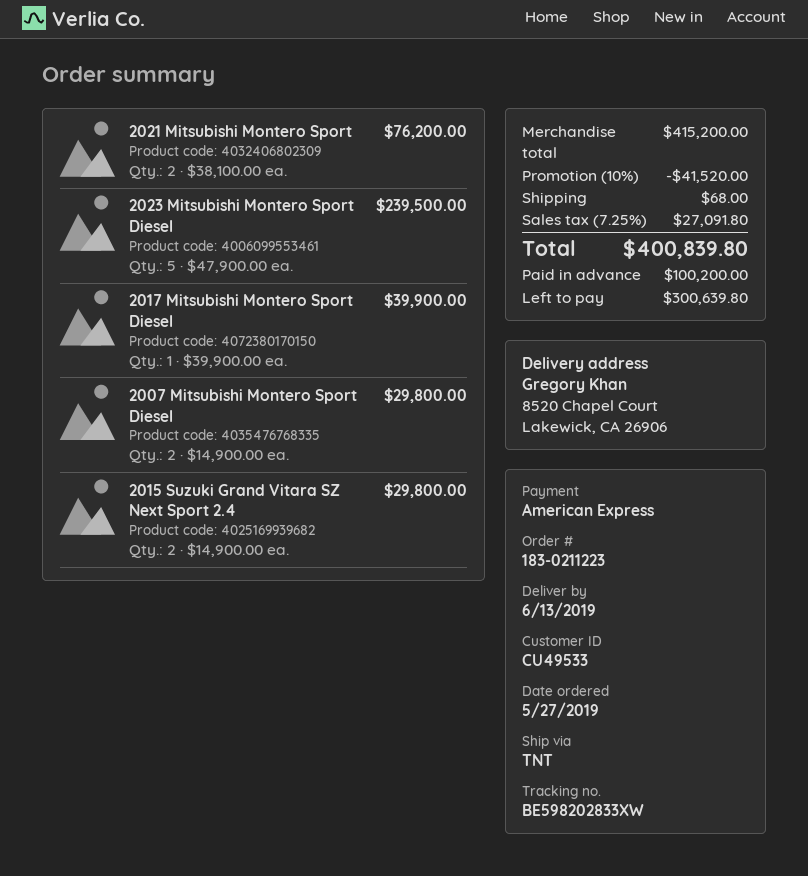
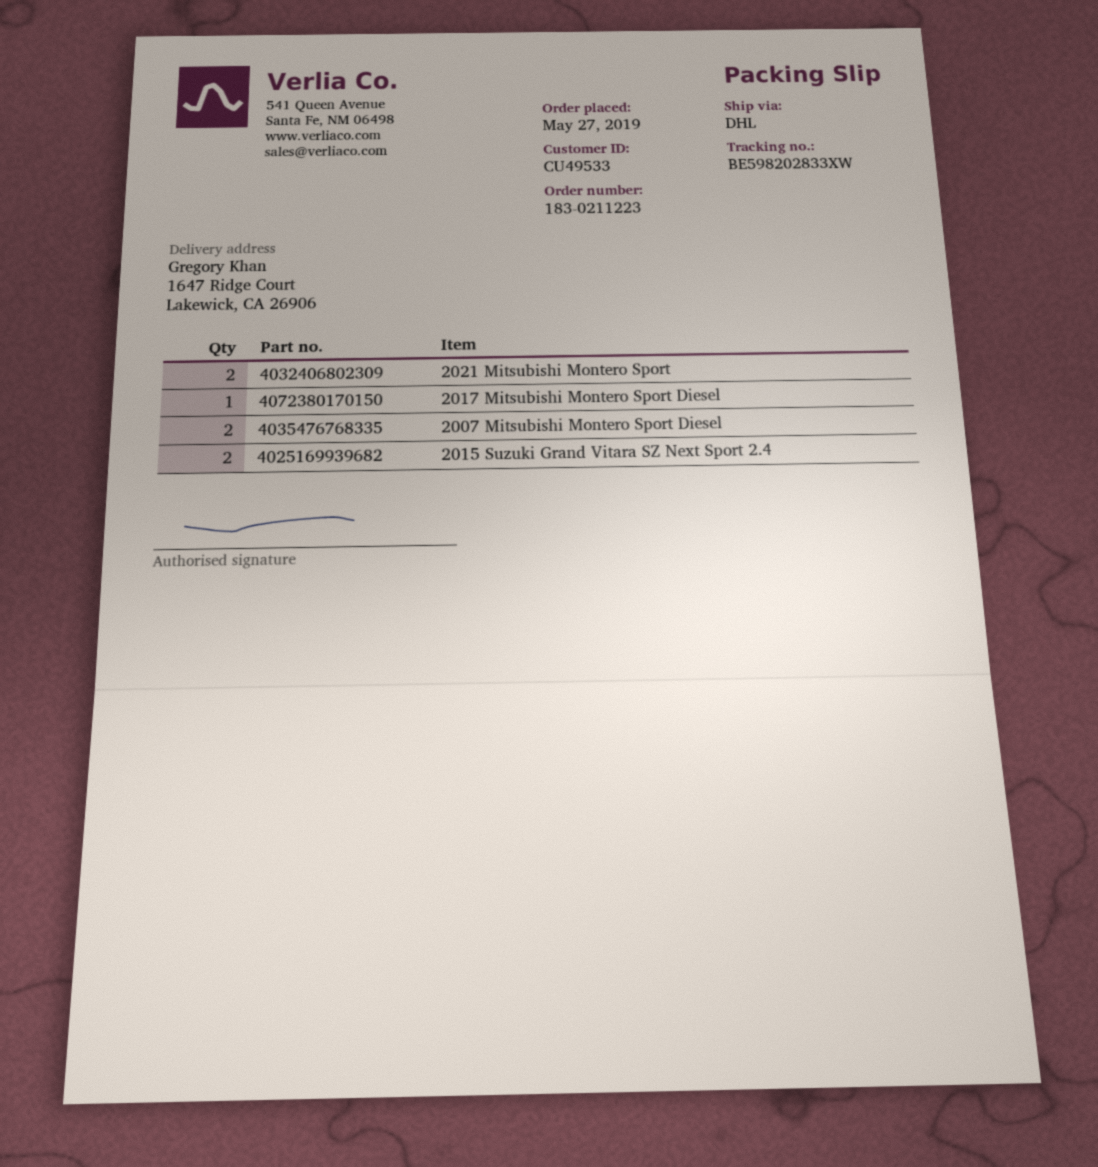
shipping method: TNT -> DHL
ship to: 8520 Chapel Court, Lakewick, CA 26906 -> 1647 Ridge Court, Lakewick, CA 26906
2023 Mitsubishi Montero Sport Diesel: 5 -> none

